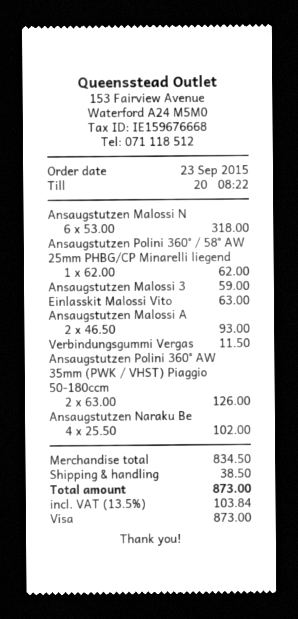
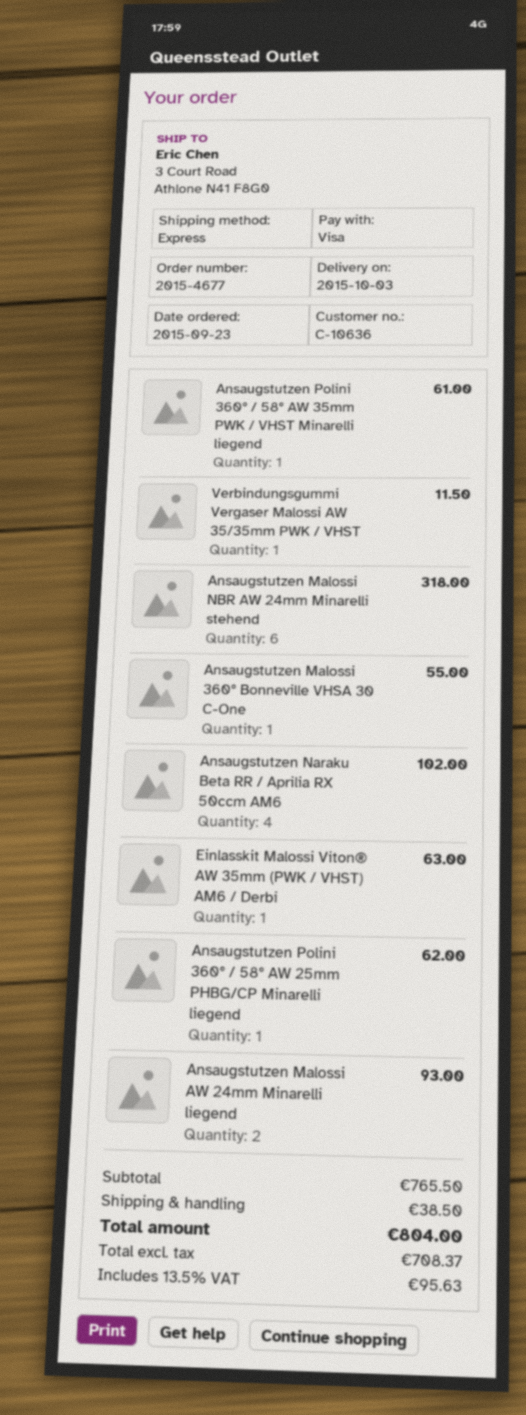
Ansaugstutzen Malossi 3: 1 for 59.00 -> 1 for 55.00
Ansaugstutzen Polini 360° AW 35mm (PWK / VHST) Piaggio 50-180ccm: 2 for 126.00 -> none
Ansaugstutzen Polini 360° / 58° AW 35mm PWK / VHST Minarelli liegend: none -> 1 for 61.00
subtotal: 834.50 -> 765.50
tax: 13.5% = 103.84 -> 13.5% = 95.63
total: 873.00 -> 804.00

